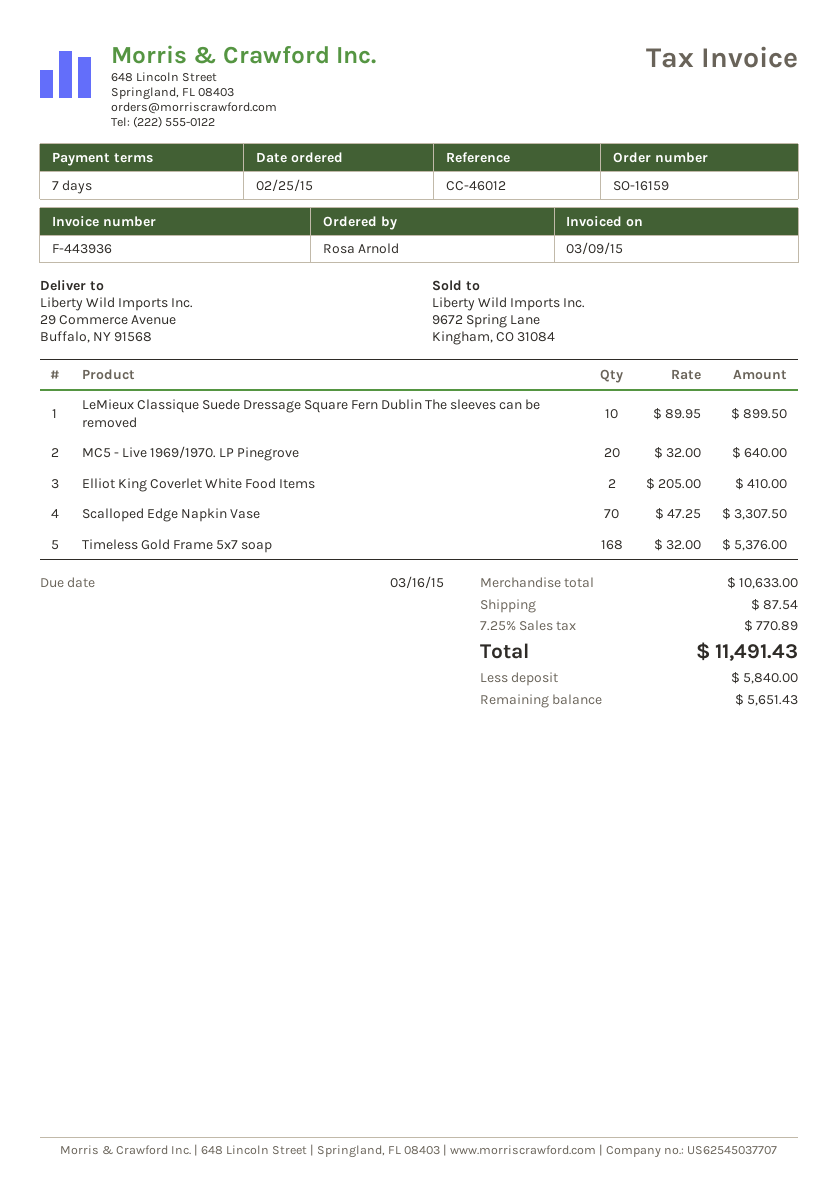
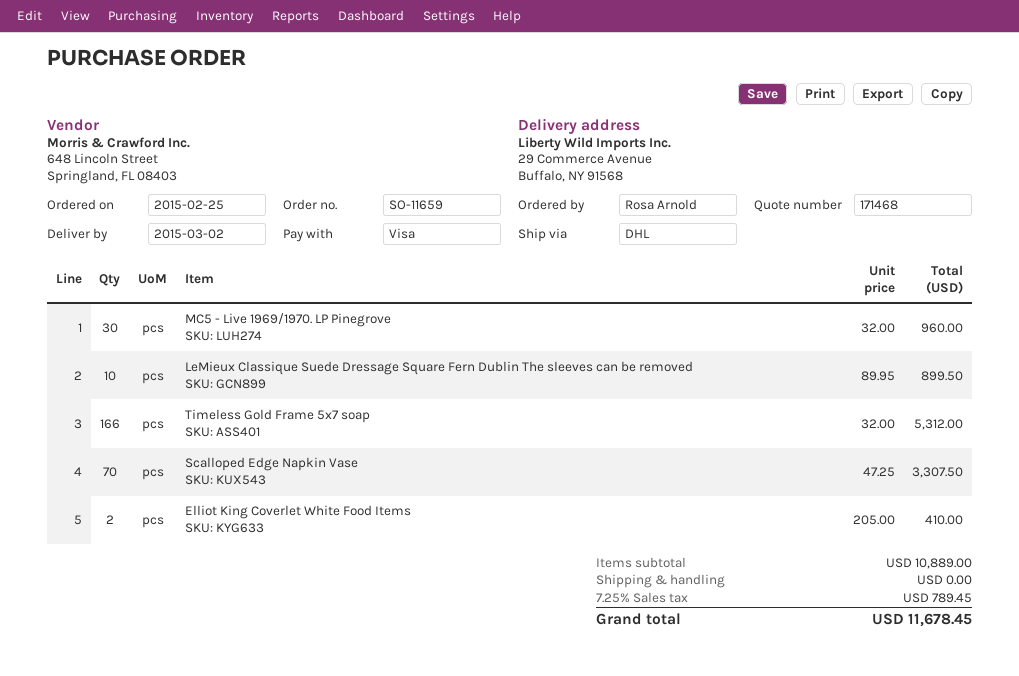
order number: SO-16159 -> SO-11659
MC5 - Live 1969/1970. LP Pinegrove: 20 x 32.00 = 640.00 -> 30 x 32.00 = 960.00
Timeless Gold Frame 5x7 soap: 168 x 32.00 = 5376.00 -> 166 x 32.00 = 5312.00
subtotal: 10633.00 -> 10889.00
shipping: 87.54 -> 0.00
tax: 7.25% = 770.89 -> 7.25% = 789.45
total: 11491.43 -> 11678.45

